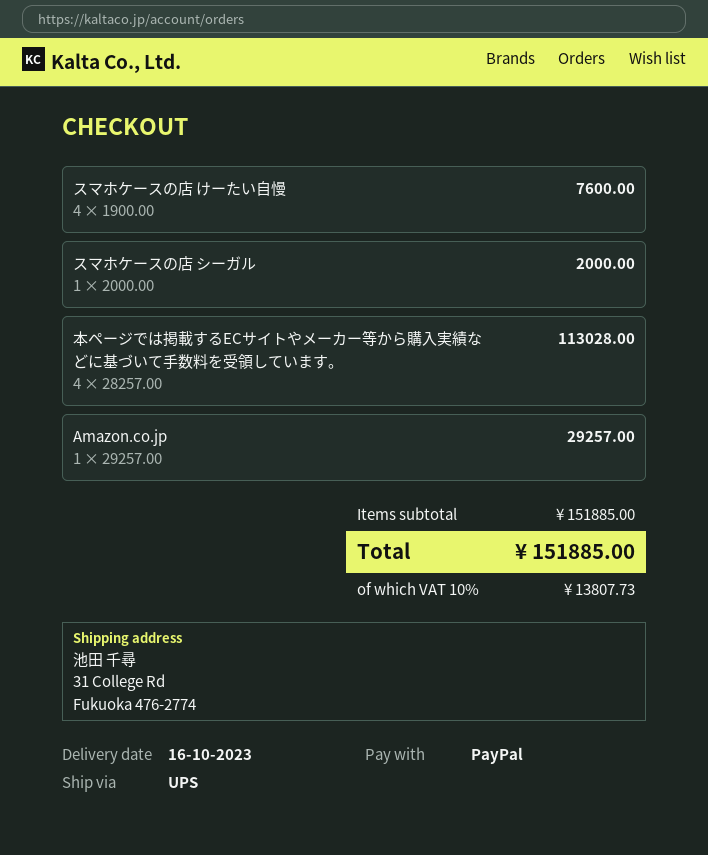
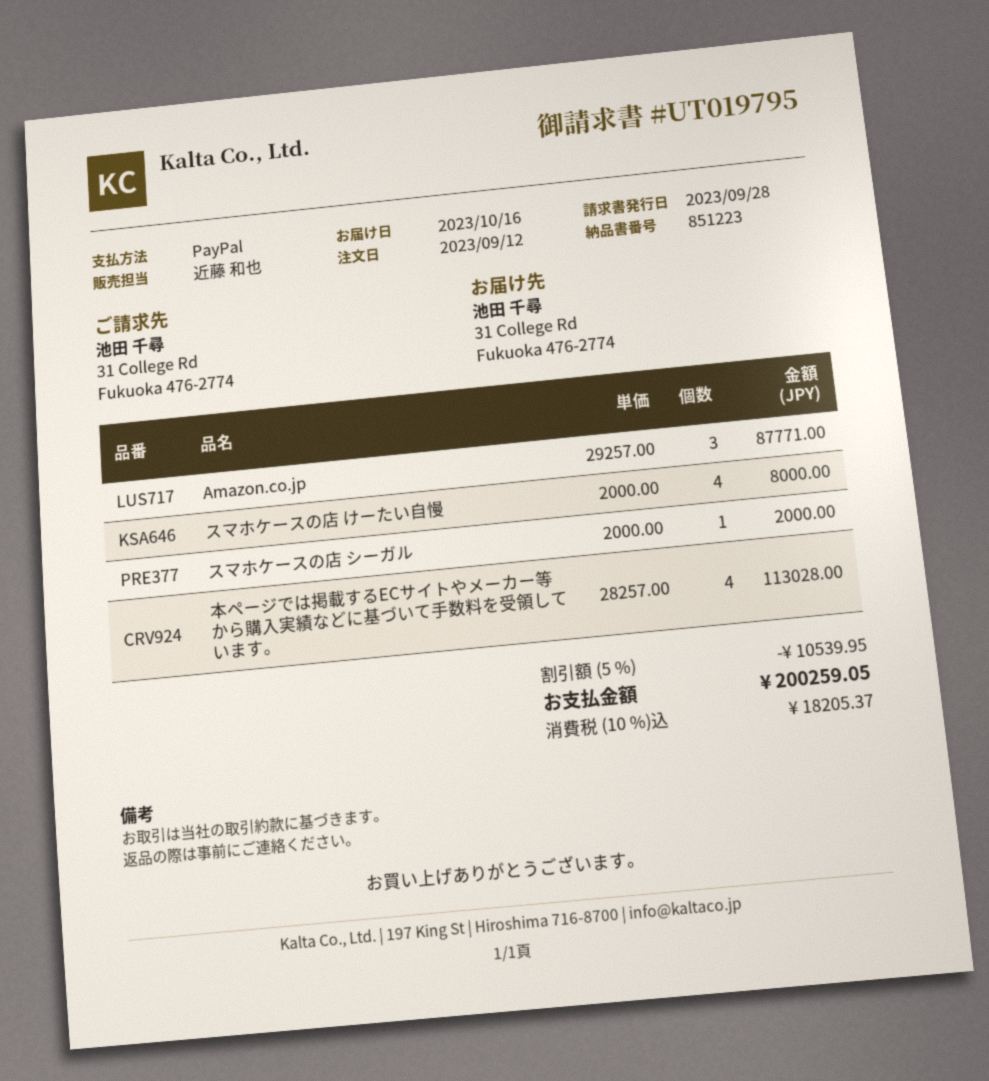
スマホケースの店 けーたい自慢: 4 x 1900.00 = 7600.00 -> 4 x 2000.00 = 8000.00
Amazon.co.jp: 1 x 29257.00 = 29257.00 -> 3 x 29257.00 = 87771.00
discount: none -> 5% = 10539.95
tax: 10% = 13807.73 -> 10% = 18205.37
total: 151885.00 -> 200259.05

